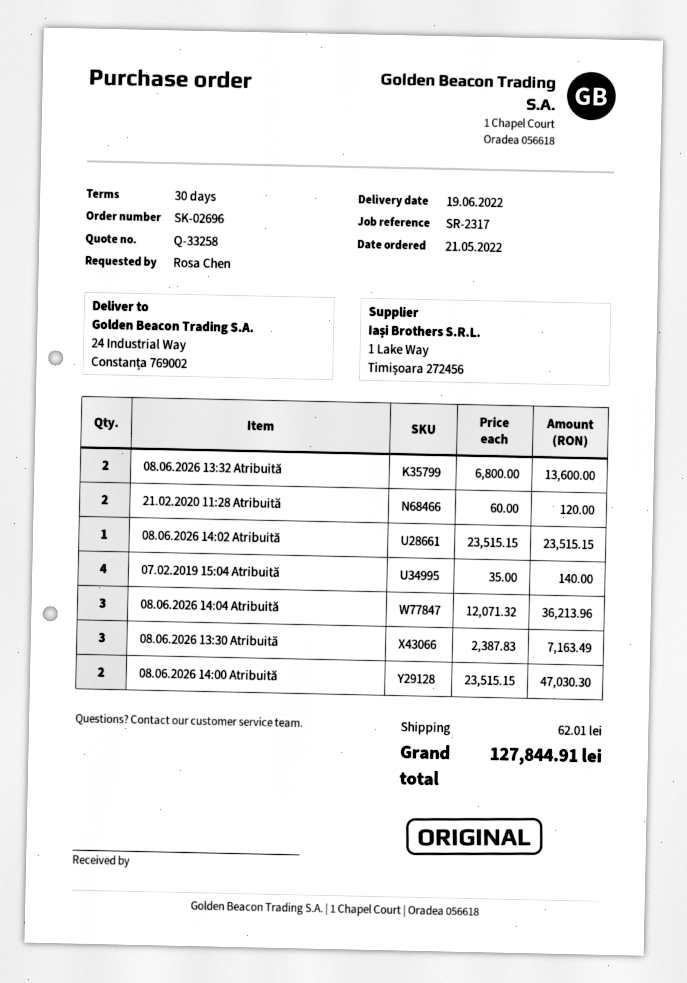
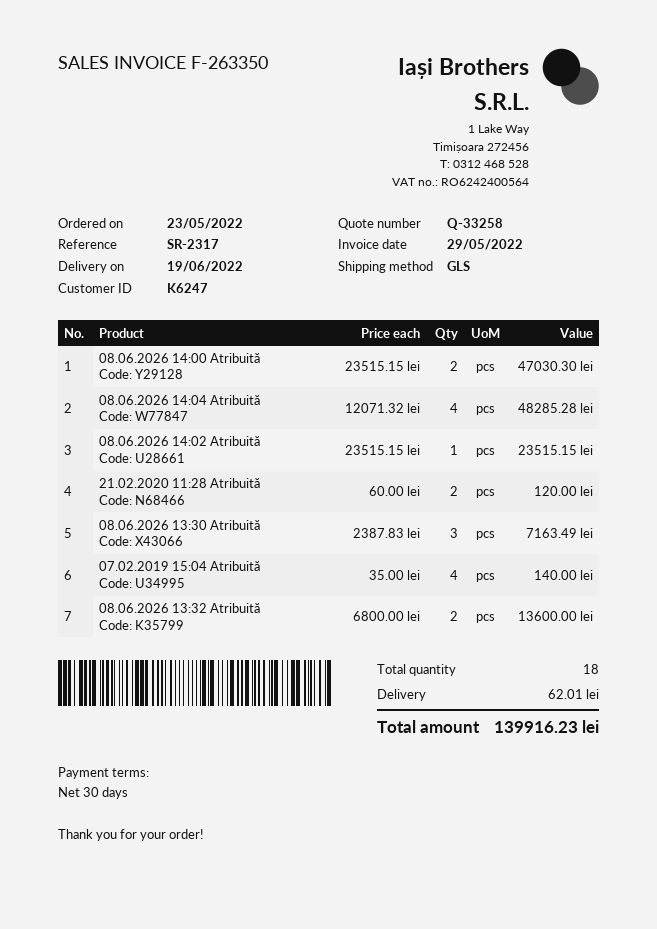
order date: 2022-05-21 -> 2022-05-23
08.06.2026 14:04 Atribuită: 3 x 12071.32 = 36213.96 -> 4 x 12071.32 = 48285.28
total: 127844.91 -> 139916.23

